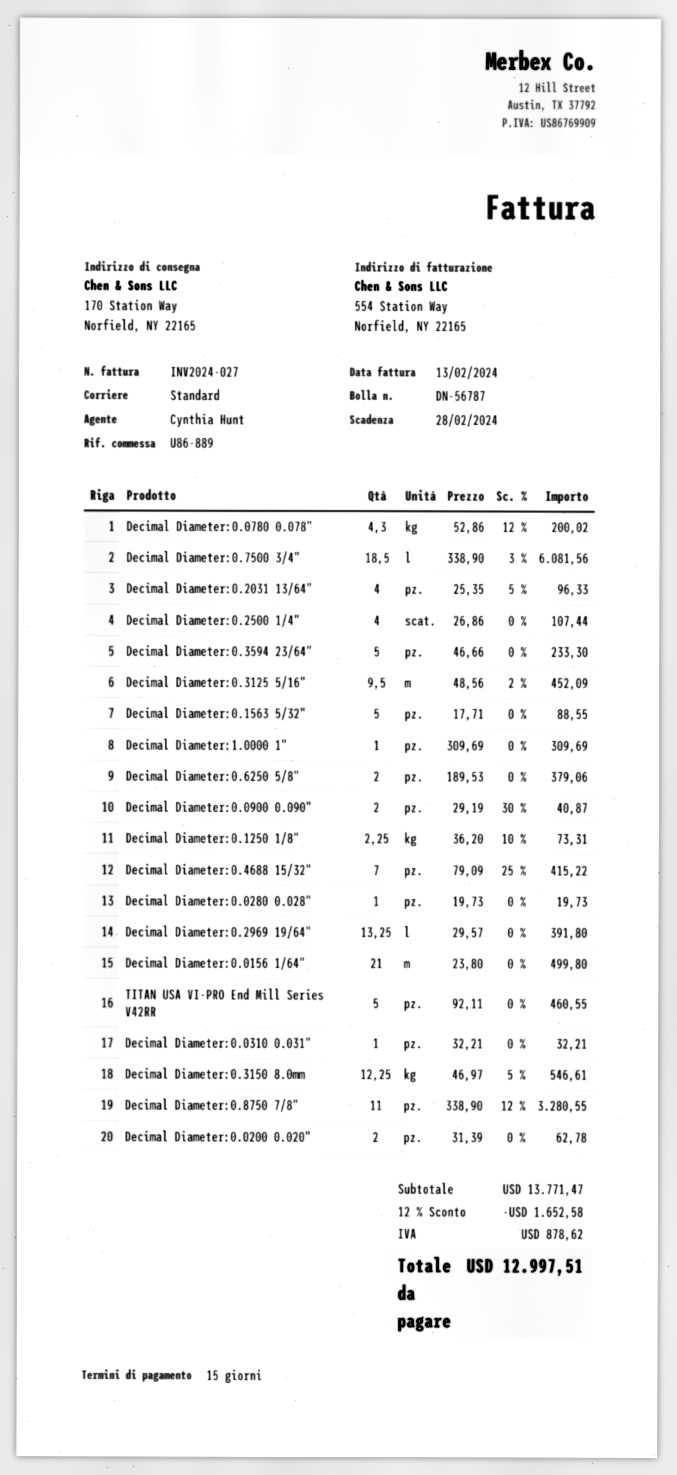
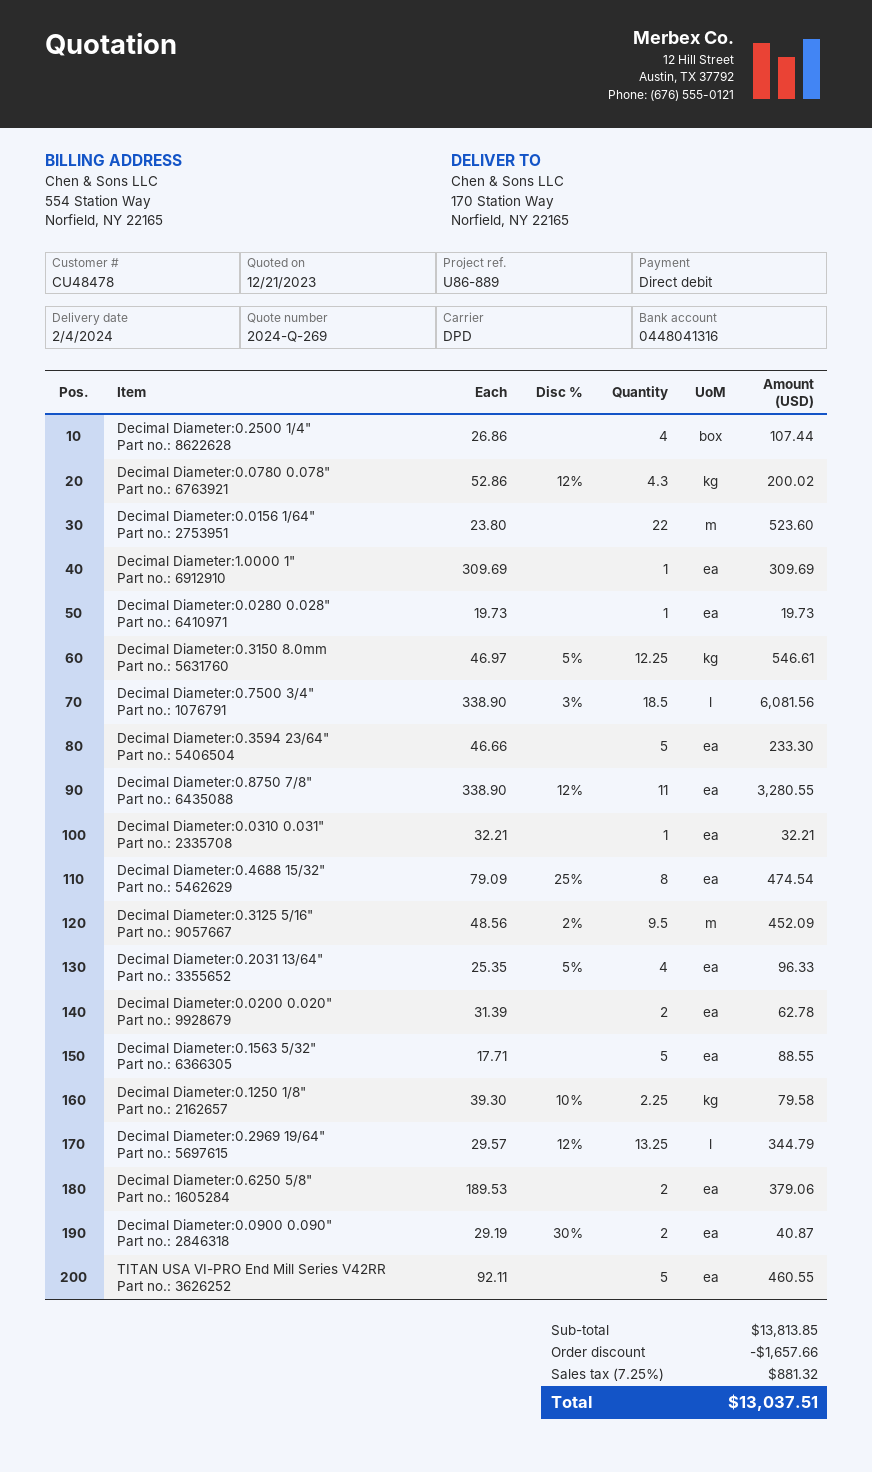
shipping method: standard -> DPD
Decimal Diameter:0.1250 1/8": 2.25 x 36.20 - 10% = 73.31 -> 2.25 x 39.30 - 10% = 79.58
Decimal Diameter:0.4688 15/32": 7 x 79.09 - 25% = 415.22 -> 8 x 79.09 - 25% = 474.54
Decimal Diameter:0.2969 19/64": 13.25 x 29.57 = 391.80 -> 13.25 x 29.57 - 12% = 344.79
Decimal Diameter:0.0156 1/64": 21 x 23.80 = 499.80 -> 22 x 23.80 = 523.60
subtotal: 13771.47 -> 13813.85
discount: 1652.58 -> 1657.66
tax: 878.62 -> 881.32
total: 12997.51 -> 13037.51

